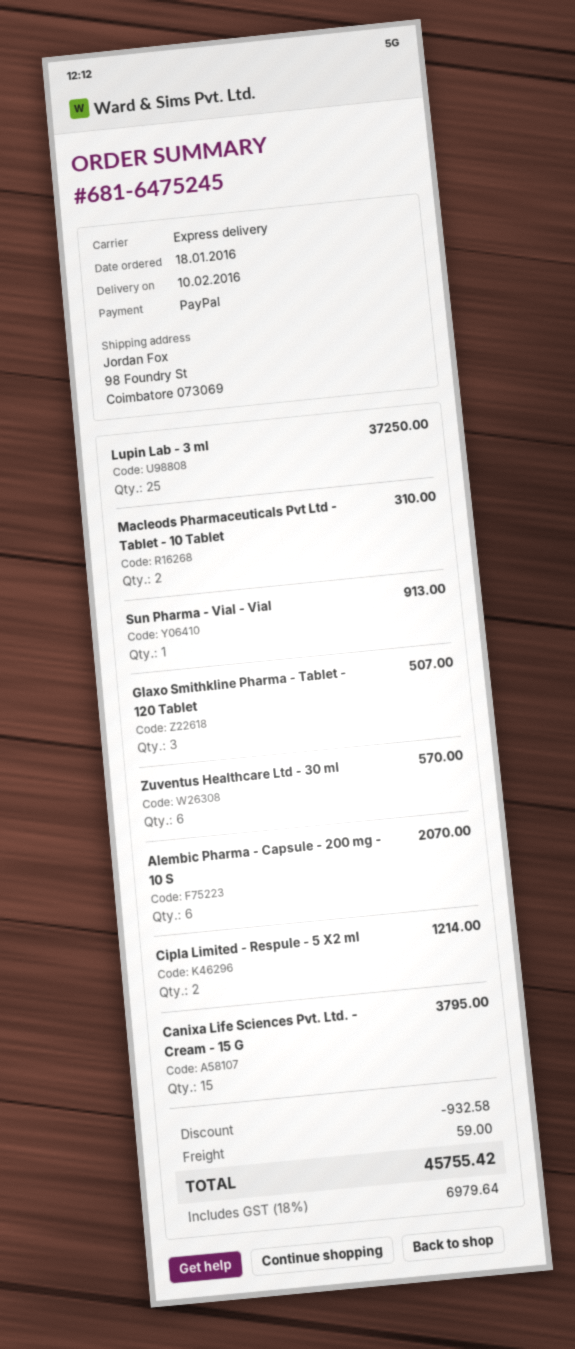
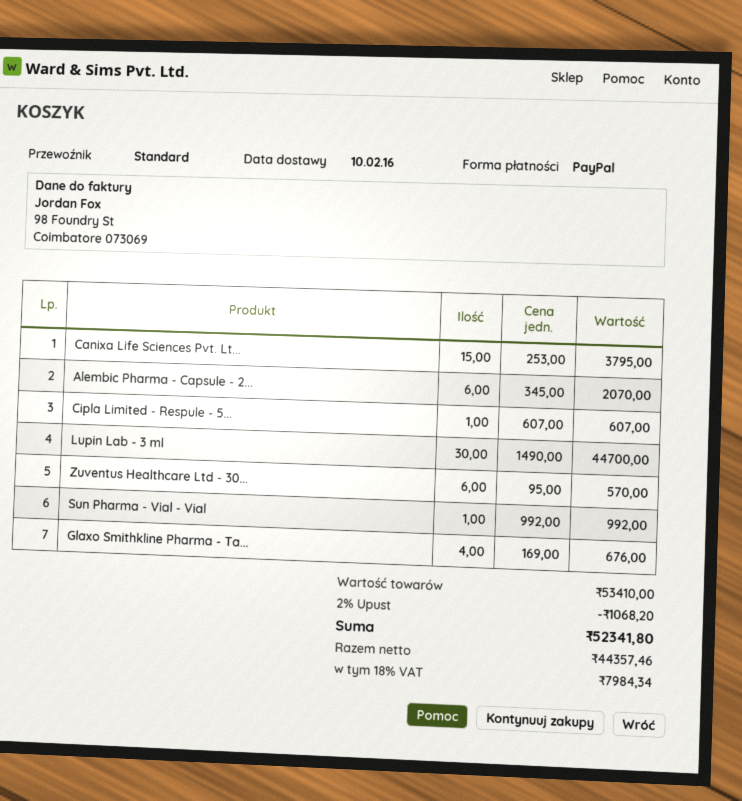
shipping method: express -> standard
Lupin Lab - 3 ml: 25 for 37250.00 -> 30 for 44700.00
Macleods Pharmaceuticals Pvt Ltd - Tablet - 10 Tablet: 2 for 310.00 -> none
Sun Pharma - Vial - Vial: 1 for 913.00 -> 1 for 992.00
Glaxo Smithkline Pharma - Tablet - 120 Tablet: 3 for 507.00 -> 4 for 676.00
Cipla Limited - Respule - 5 X2 ml: 2 for 1214.00 -> 1 for 607.00
discount: 932.58 -> 1068.20
shipping: 59.00 -> none
tax: 18% = 6979.64 -> 18% = 7984.34
total: 45755.42 -> 52341.80

